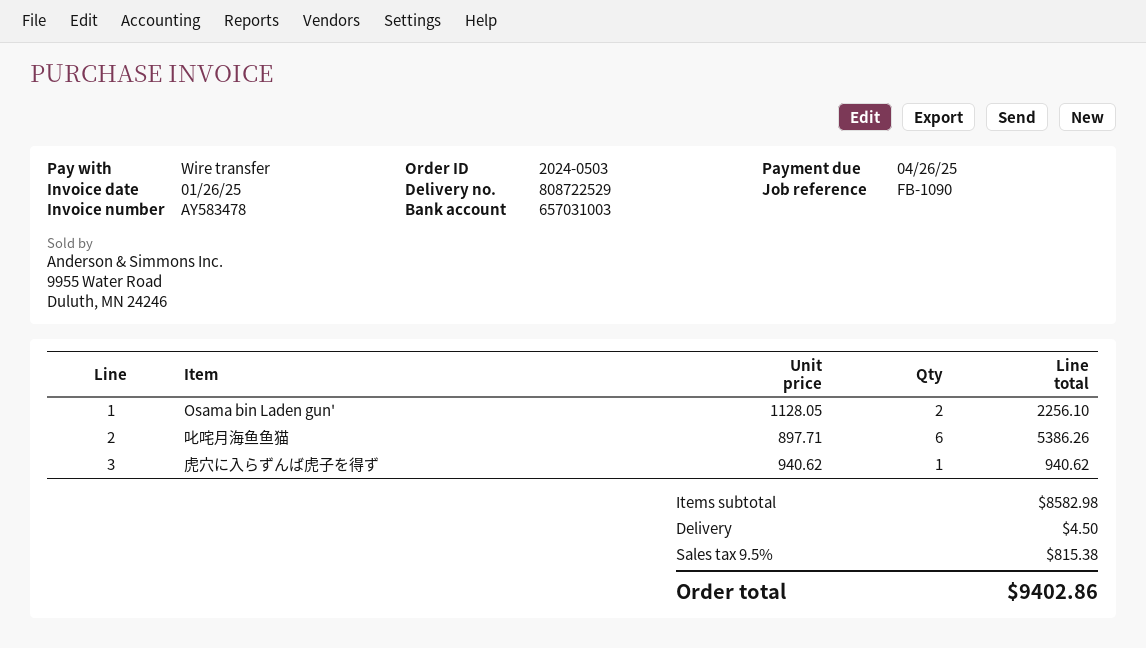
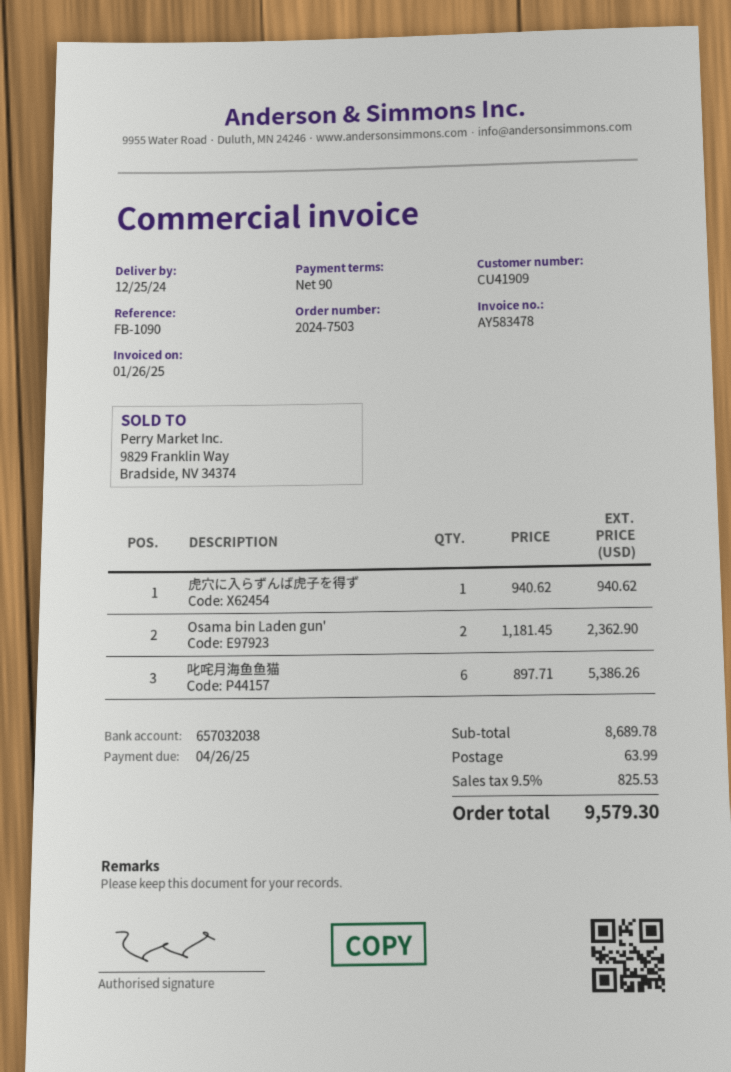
order number: 2024-0503 -> 2024-7503
bank account: 657031003 -> 657032038
Osama bin Laden gun': 2 x 1128.05 = 2256.10 -> 2 x 1181.45 = 2362.90
subtotal: 8582.98 -> 8689.78
shipping: 4.50 -> 63.99
tax: 9.5% = 815.38 -> 9.5% = 825.53
total: 9402.86 -> 9579.30

